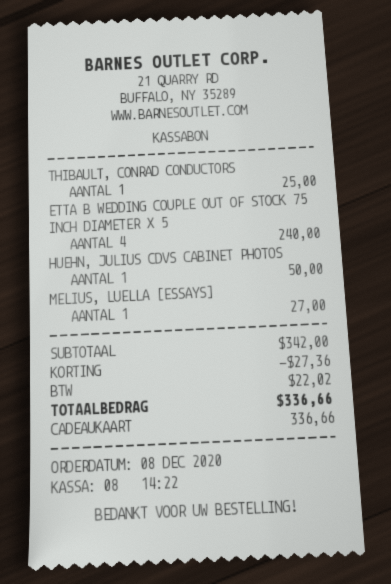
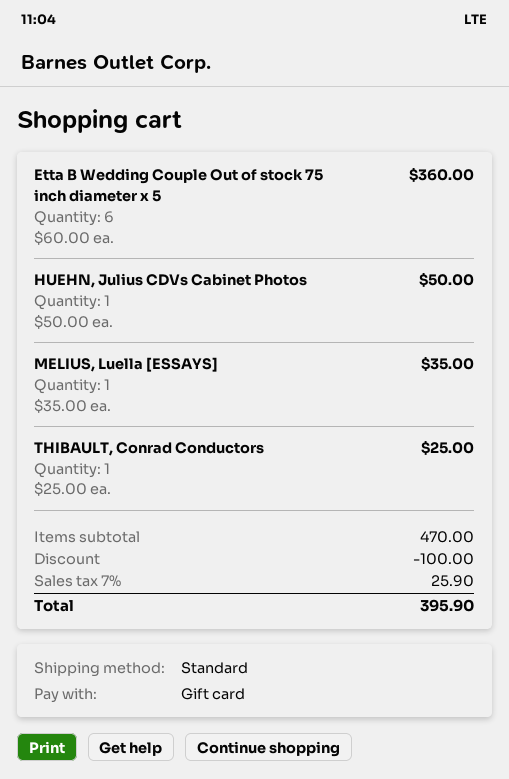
ETTA B WEDDING COUPLE OUT OF STOCK 75 INCH DIAMETER X 5: 4 for 240.00 -> 6 for 360.00
MELIUS, LUELLA [ESSAYS]: 1 for 27.00 -> 1 for 35.00
subtotal: 342.00 -> 470.00
discount: 27.36 -> 100.00
tax: 22.02 -> 25.90
total: 336.66 -> 395.90

